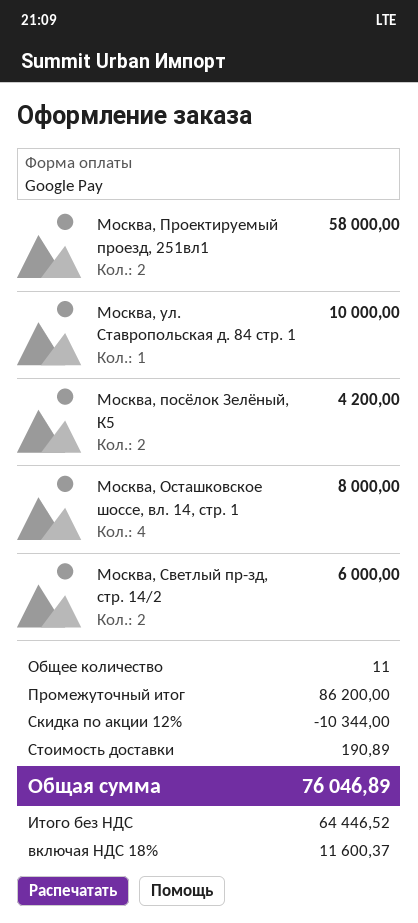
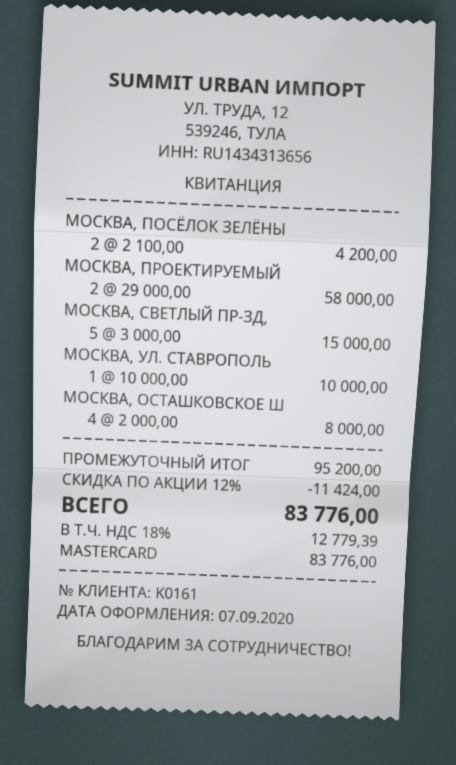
payment method: Google Pay -> Mastercard
Москва, Светлый пр-зд, стр. 14/2: 2 for 6000.00 -> 5 for 15000.00
subtotal: 86200.00 -> 95200.00
discount: 12% = 10344.00 -> 12% = 11424.00
shipping: 190.89 -> none
tax: 18% = 11600.37 -> 18% = 12779.39
total: 76046.89 -> 83776.00

